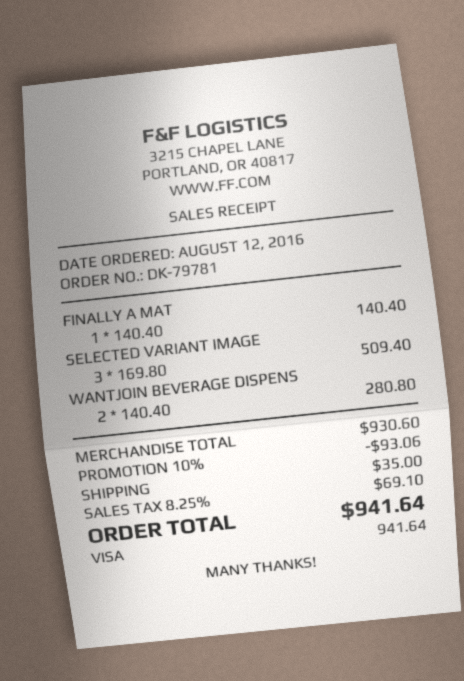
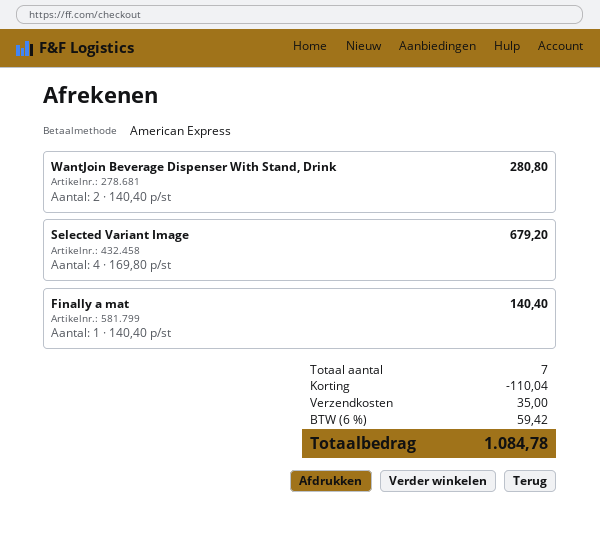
payment method: Visa -> American Express
SELECTED VARIANT IMAGE: 3 x 169.80 = 509.40 -> 4 x 169.80 = 679.20
discount: 93.06 -> 110.04
tax: 8.25% = 69.10 -> 6% = 59.42
total: 941.64 -> 1084.78

